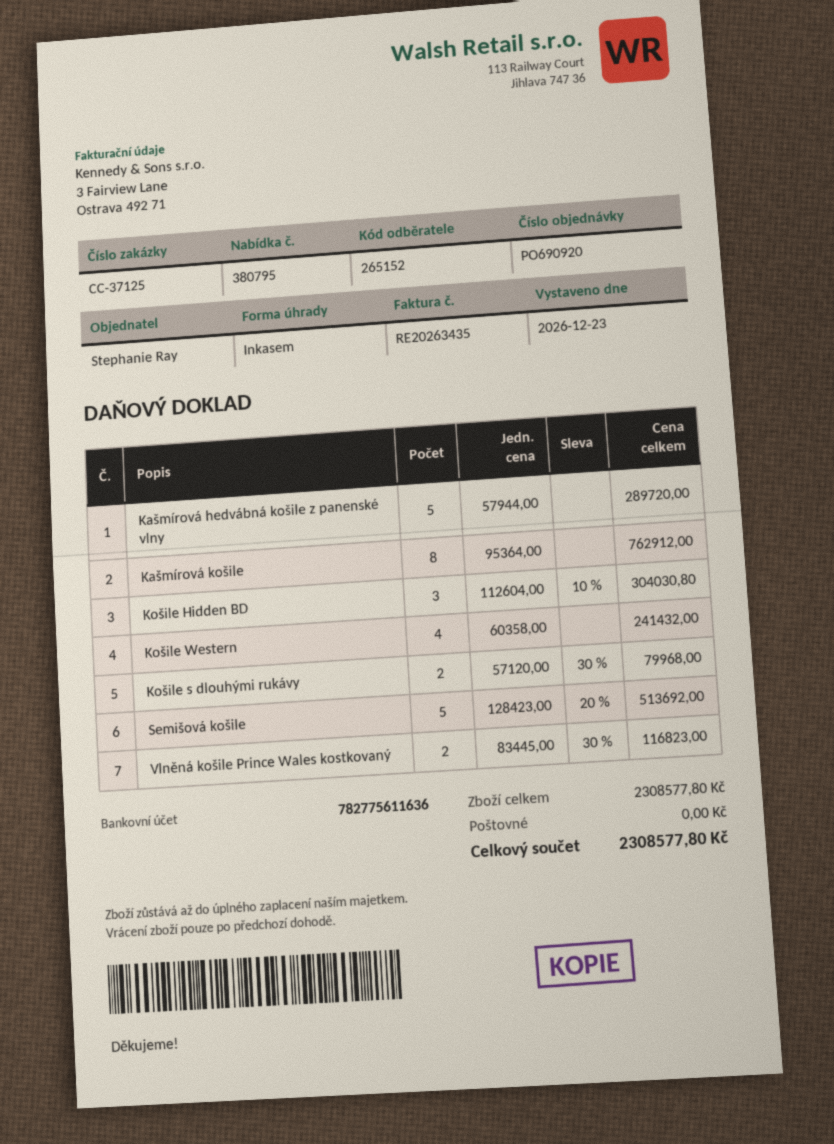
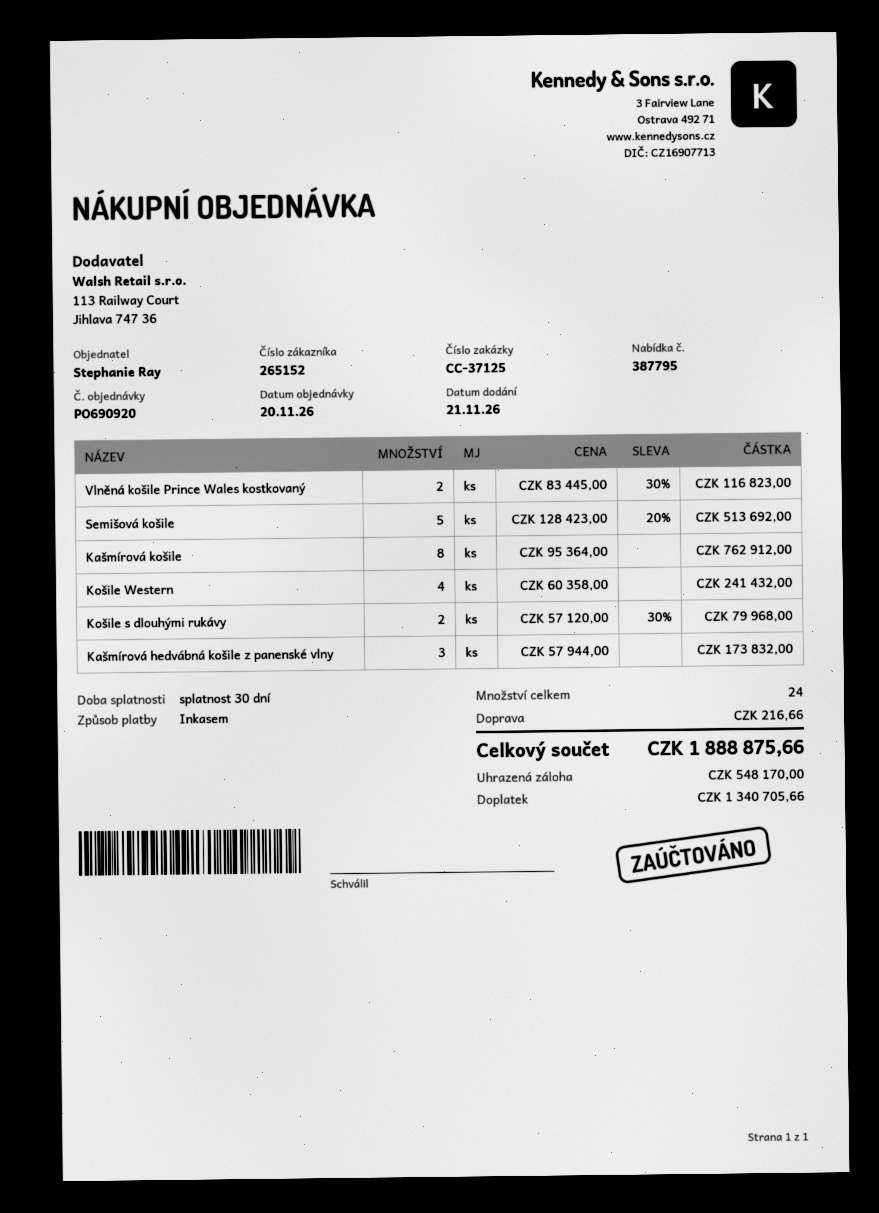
quote number: 380795 -> 387795
Kašmírová hedvábná košile z panenské vlny: 5 x 57944.00 = 289720.00 -> 3 x 57944.00 = 173832.00
Košile Hidden BD: 3 x 112604.00 - 10% = 304030.80 -> none
shipping: 0.00 -> 216.66
total: 2308577.80 -> 1888875.66

